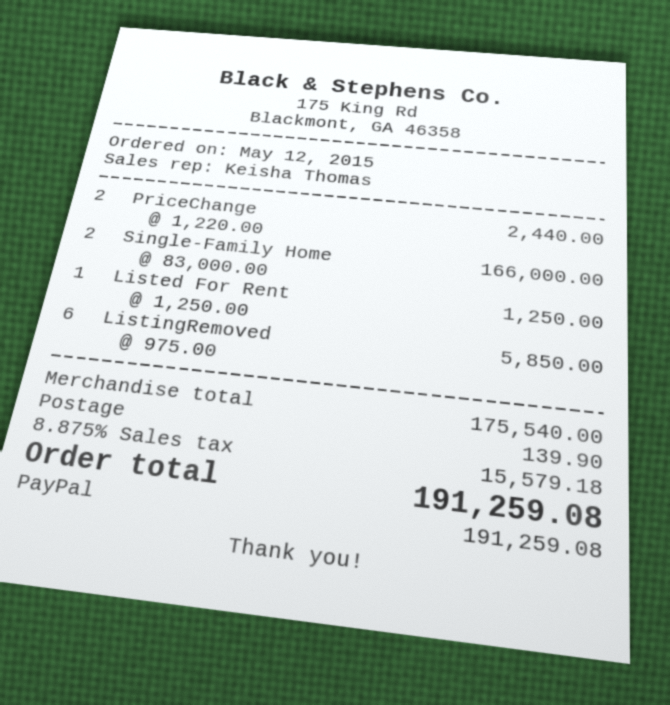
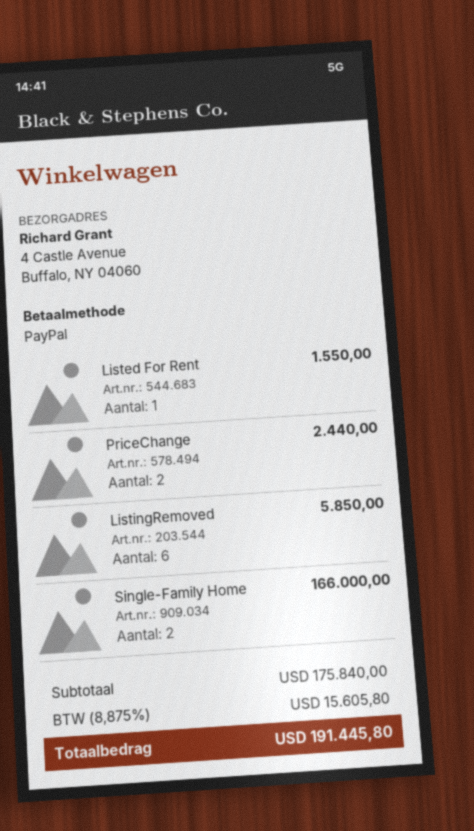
Listed For Rent: 1 for 1250.00 -> 1 for 1550.00
subtotal: 175540.00 -> 175840.00
shipping: 139.90 -> none
tax: 8.875% = 15579.18 -> 8.875% = 15605.80
total: 191259.08 -> 191445.80

